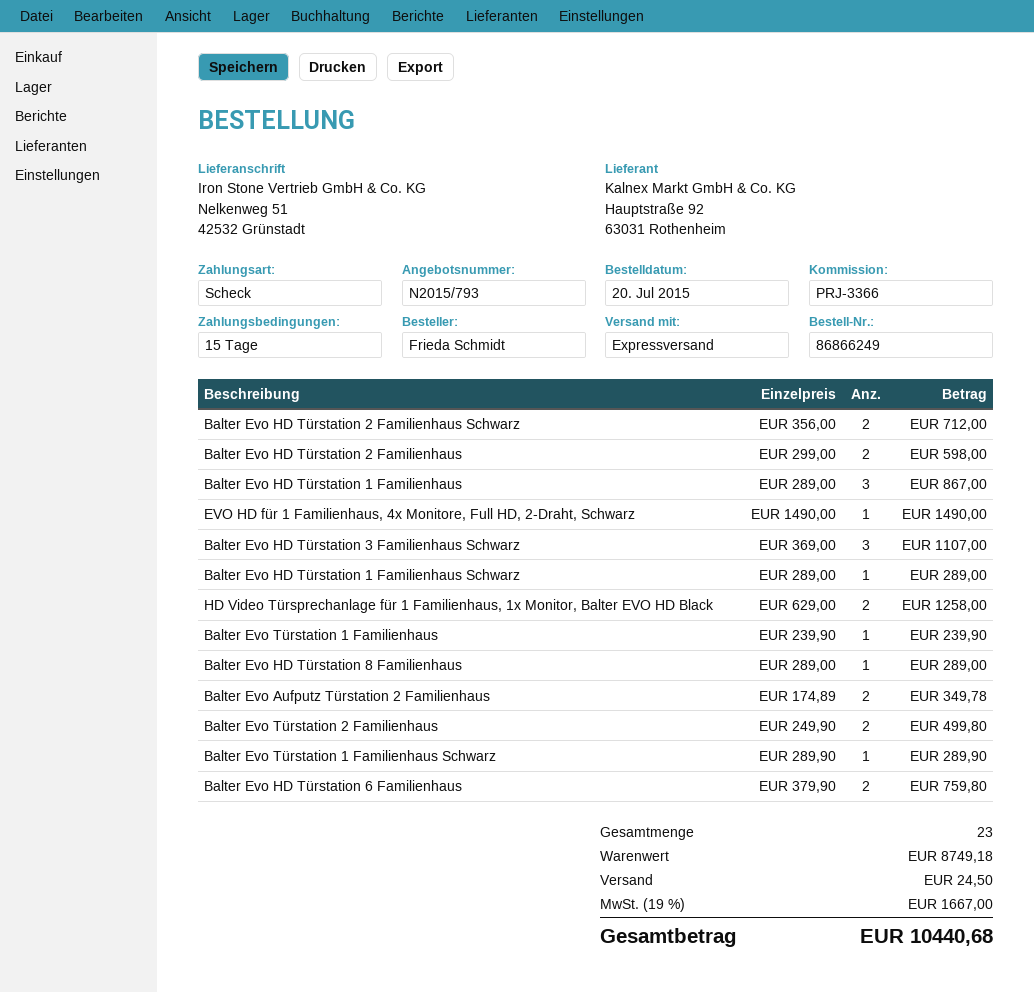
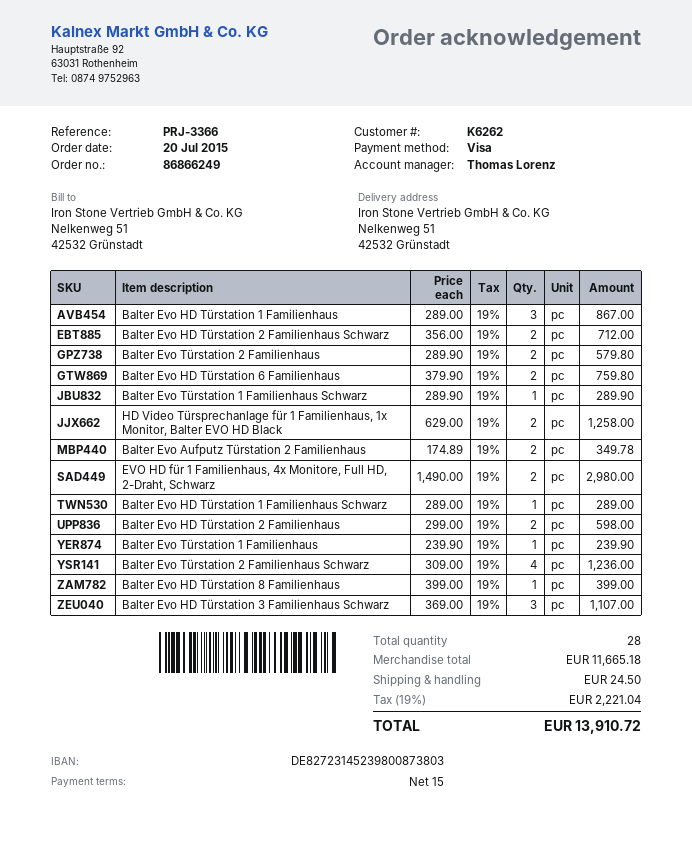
payment method: cheque -> Visa
EVO HD für 1 Familienhaus, 4x Monitore, Full HD, 2-Draht, Schwarz: 1 x 1490.00 = 1490.00 -> 2 x 1490.00 = 2980.00
Balter Evo HD Türstation 8 Familienhaus: 1 x 289.00 = 289.00 -> 1 x 399.00 = 399.00
Balter Evo Türstation 2 Familienhaus: 2 x 249.90 = 499.80 -> 2 x 289.90 = 579.80
Balter Evo Türstation 2 Familienhaus Schwarz: none -> 4 x 309.00 = 1236.00
total quantity: 23 -> 28
subtotal: 8749.18 -> 11665.18
tax: 19% = 1667.00 -> 19% = 2221.04
total: 10440.68 -> 13910.72

